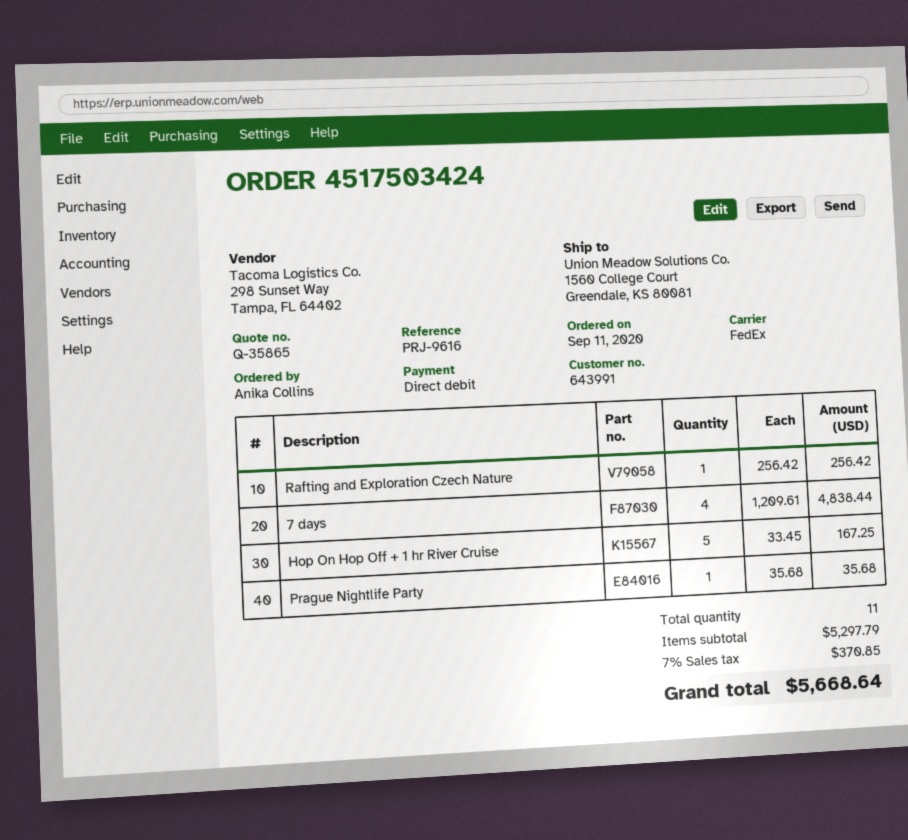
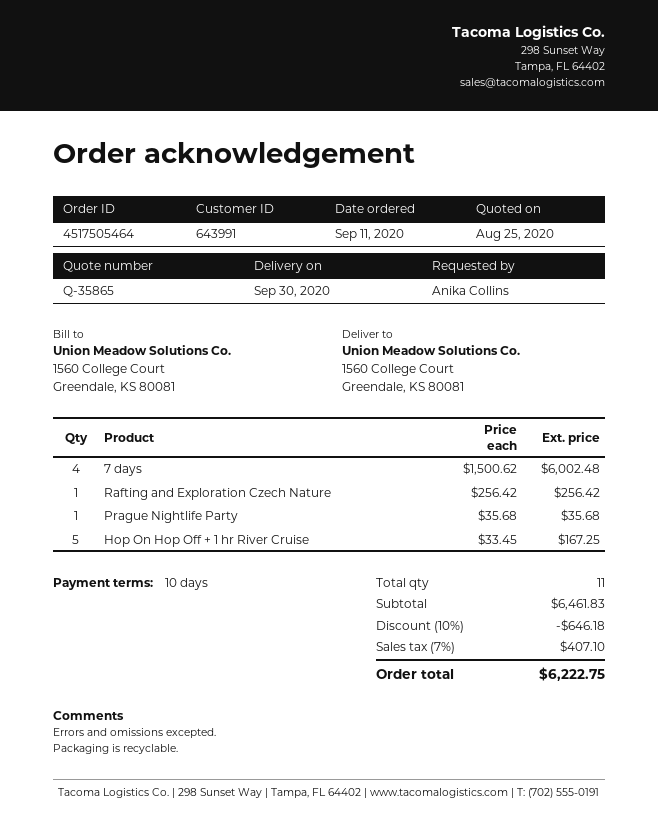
order number: 4517503424 -> 4517505464
7 days: 4 x 1209.61 = 4838.44 -> 4 x 1500.62 = 6002.48
subtotal: 5297.79 -> 6461.83
discount: none -> 10% = 646.18
tax: 7% = 370.85 -> 7% = 407.10
total: 5668.64 -> 6222.75

